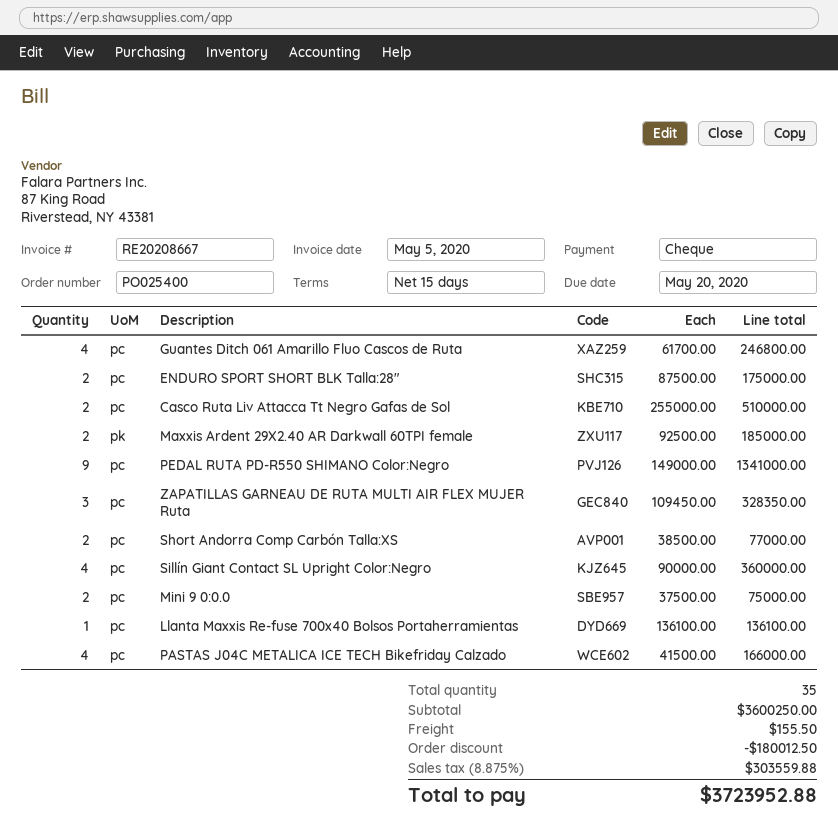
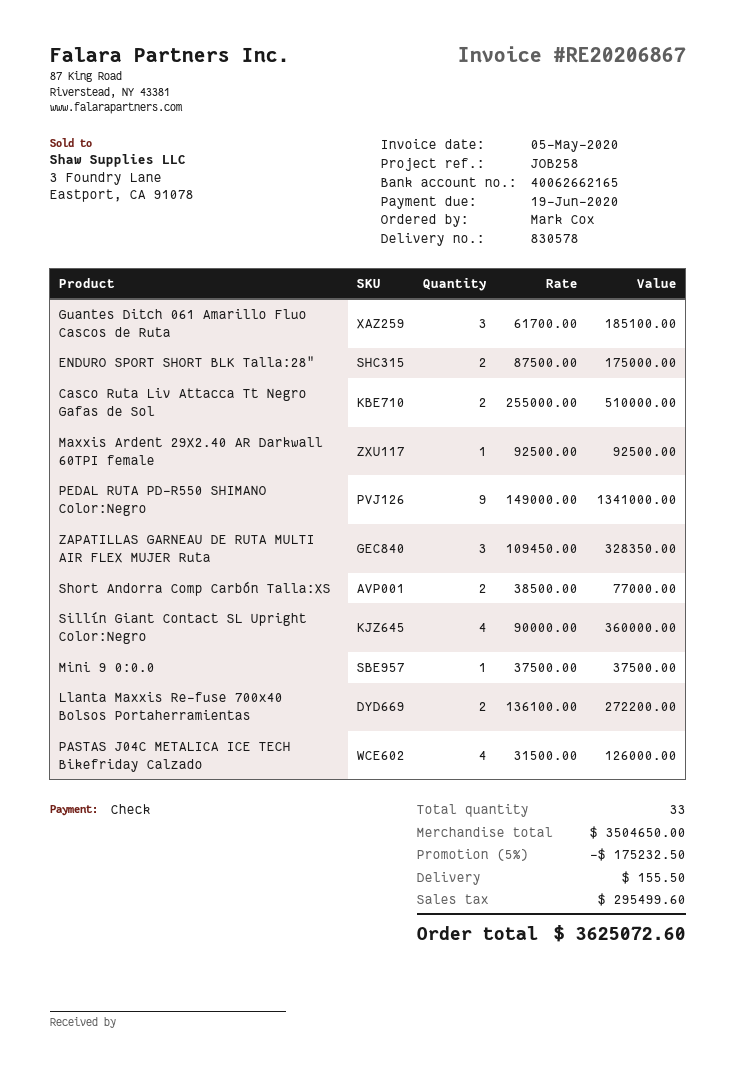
invoice number: RE20208667 -> RE20206867
due date: 2020-05-20 -> 2020-06-19
Guantes Ditch 061 Amarillo Fluo Cascos de Ruta: 4 x 61700.00 = 246800.00 -> 3 x 61700.00 = 185100.00
Maxxis Ardent 29X2.40 AR Darkwall 60TPI female: 2 x 92500.00 = 185000.00 -> 1 x 92500.00 = 92500.00
Mini 9 0:0.0: 2 x 37500.00 = 75000.00 -> 1 x 37500.00 = 37500.00
Llanta Maxxis Re-fuse 700x40 Bolsos Portaherramientas: 1 x 136100.00 = 136100.00 -> 2 x 136100.00 = 272200.00
PASTAS J04C METALICA ICE TECH Bikefriday Calzado: 4 x 41500.00 = 166000.00 -> 4 x 31500.00 = 126000.00
total quantity: 35 -> 33
subtotal: 3600250.00 -> 3504650.00
discount: 180012.50 -> 175232.50
tax: 303559.88 -> 295499.60
total: 3723952.88 -> 3625072.60

